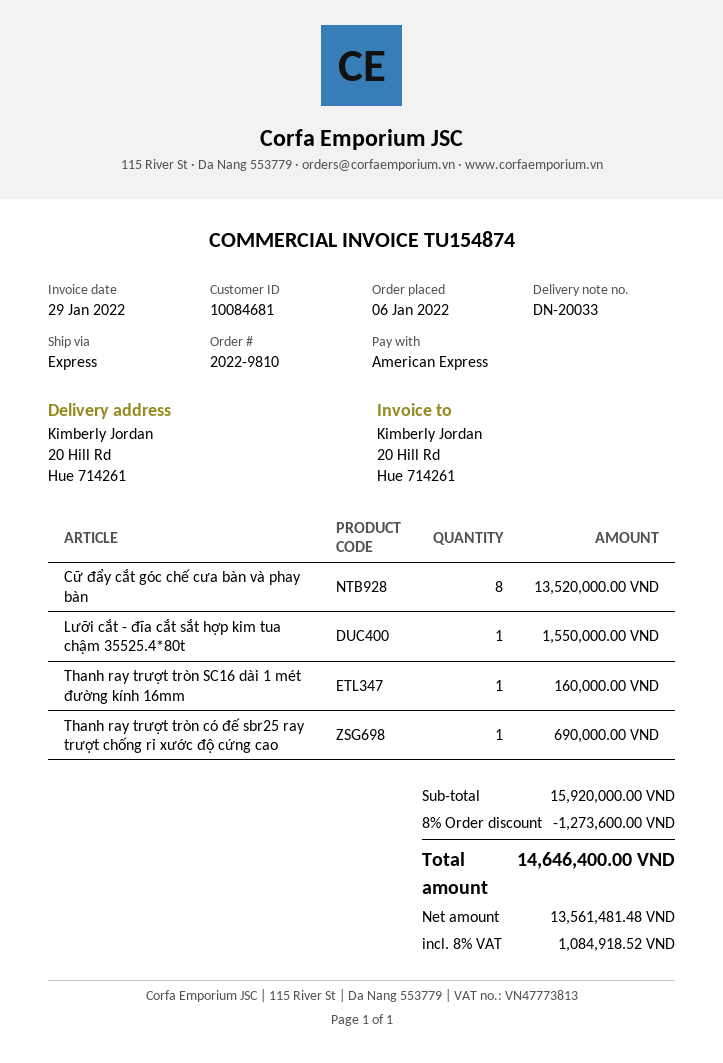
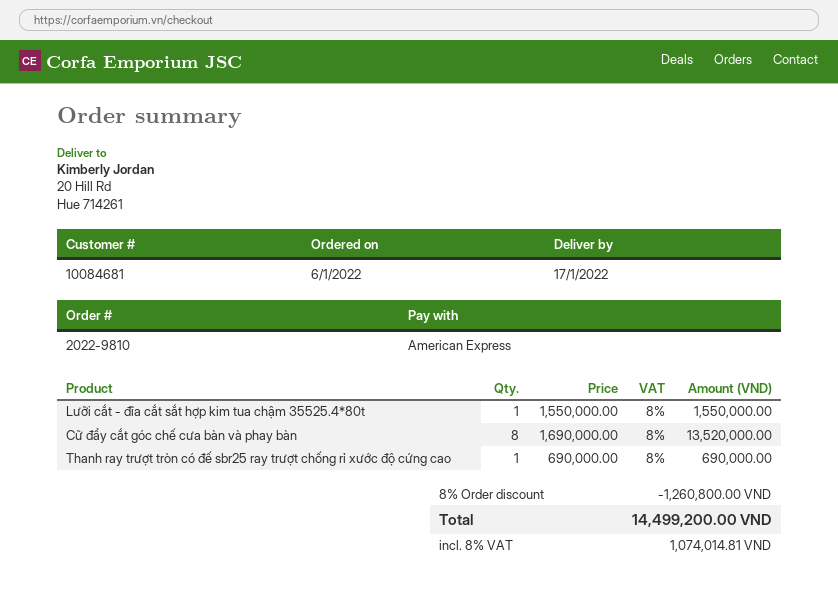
Thanh ray trượt tròn SC16 dài 1 mét đường kính 16mm: 1 for 160000.00 -> none
discount: 8% = 1273600.00 -> 8% = 1260800.00
tax: 8% = 1084918.52 -> 8% = 1074014.81
total: 14646400.00 -> 14499200.00

